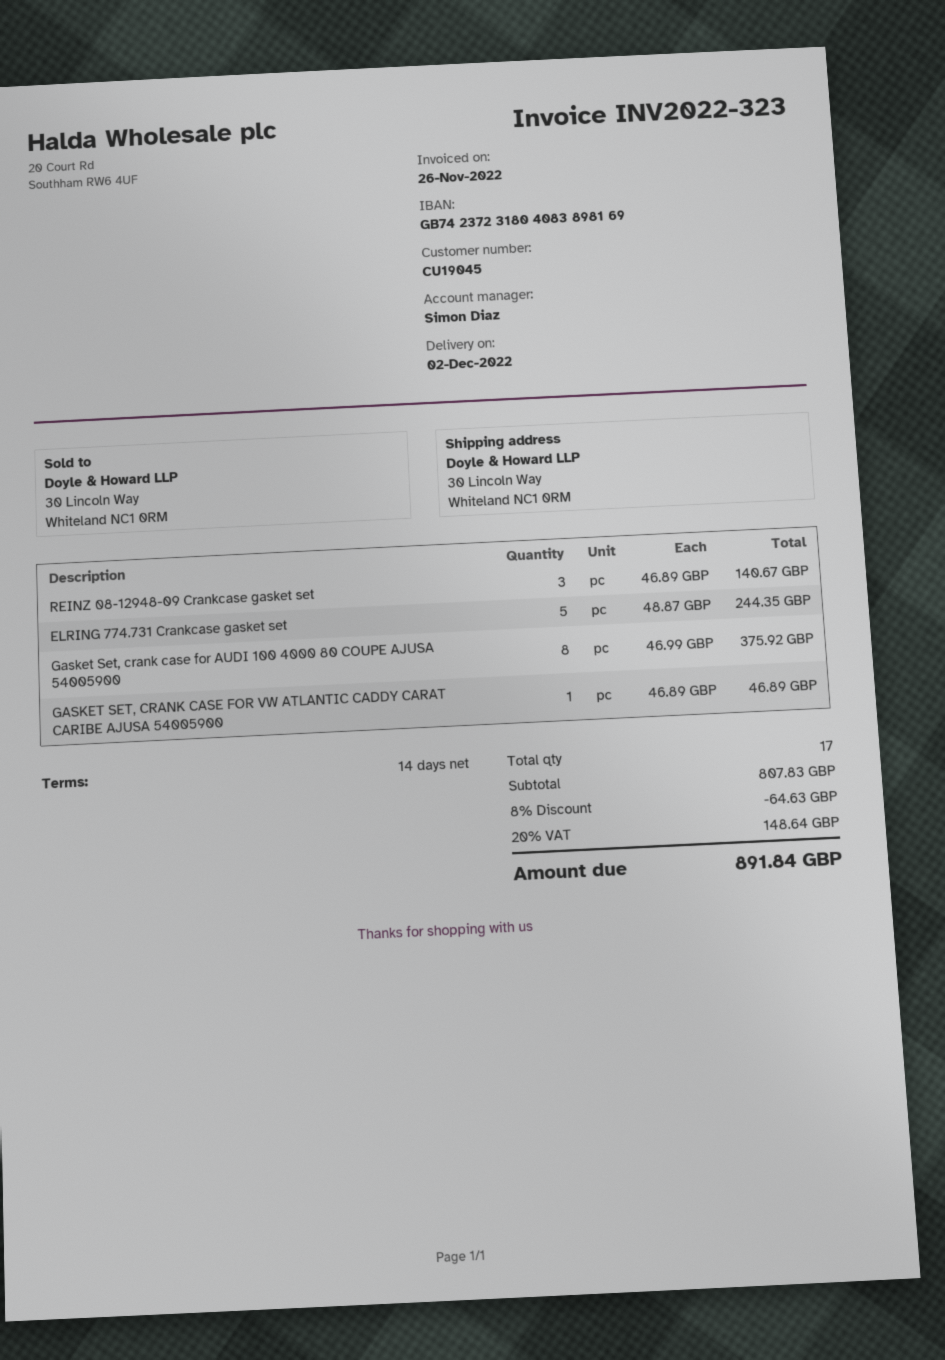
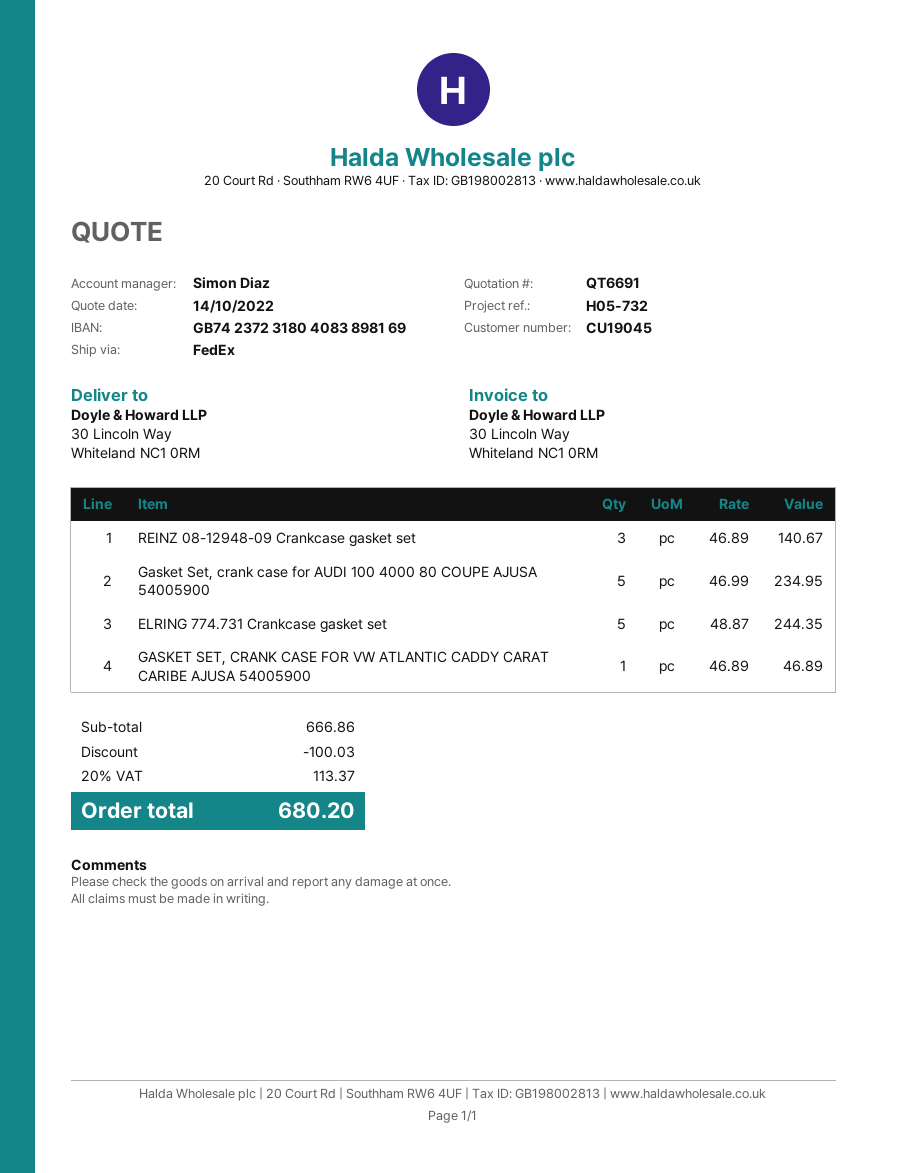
Gasket Set, crank case for AUDI 100 4000 80 COUPE AJUSA 54005900: 8 x 46.99 = 375.92 -> 5 x 46.99 = 234.95
subtotal: 807.83 -> 666.86
discount: 64.63 -> 100.03
tax: 20% = 148.64 -> 20% = 113.37
total: 891.84 -> 680.20

